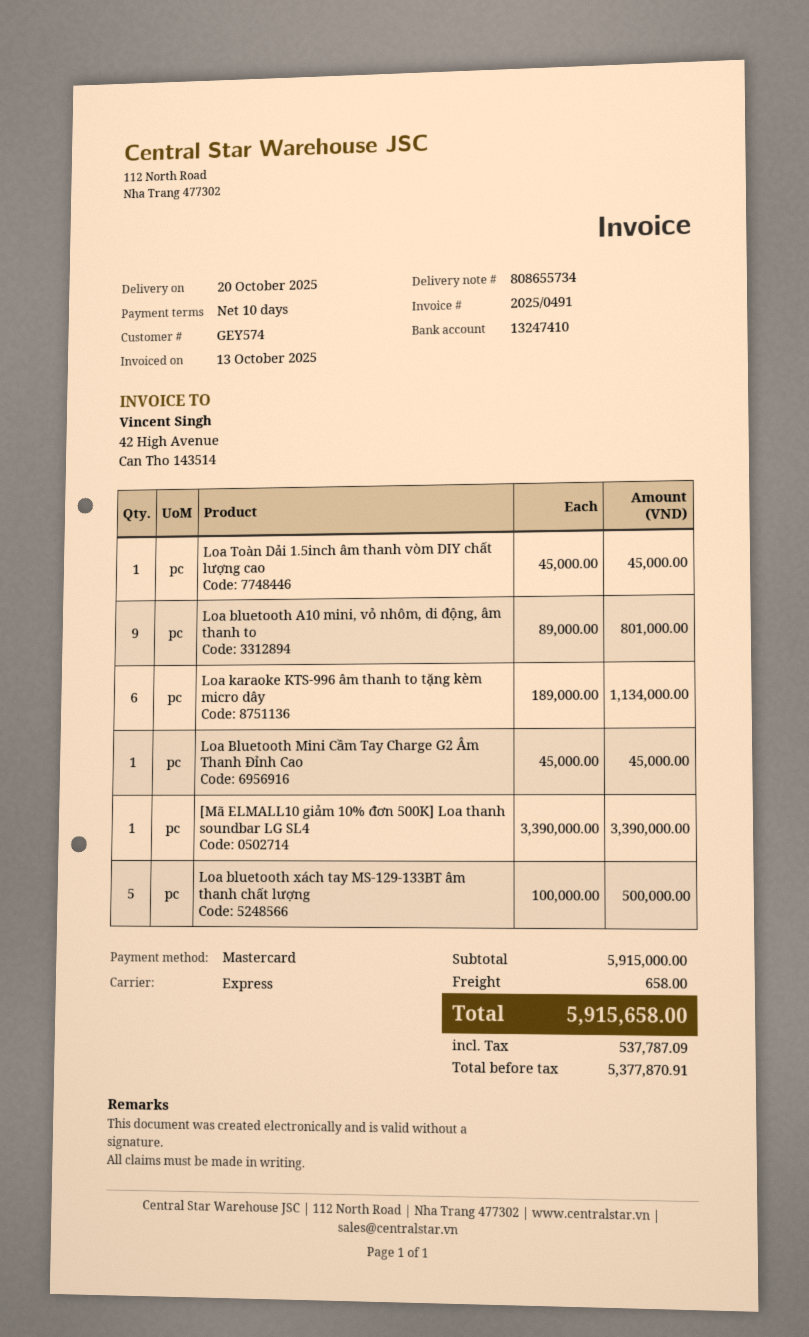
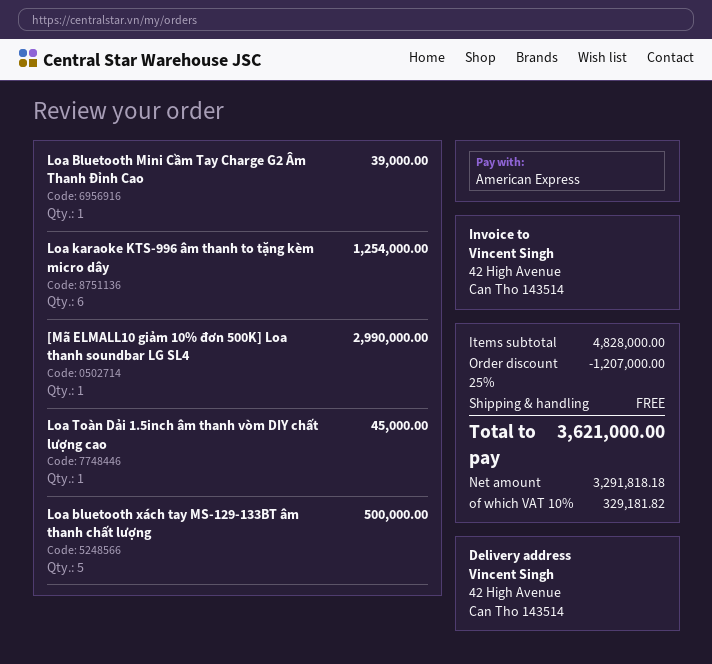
payment method: Mastercard -> American Express
Loa bluetooth A10 mini, vỏ nhôm, di động, âm thanh to: 9 for 801000.00 -> none
Loa karaoke KTS-996 âm thanh to tặng kèm micro dây: 6 for 1134000.00 -> 6 for 1254000.00
Loa Bluetooth Mini Cầm Tay Charge G2 Âm Thanh Đỉnh Cao: 1 for 45000.00 -> 1 for 39000.00
[Mã ELMALL10 giảm 10% đơn 500K] Loa thanh soundbar LG SL4: 1 for 3390000.00 -> 1 for 2990000.00
subtotal: 5915000.00 -> 4828000.00
discount: none -> 25% = 1207000.00
shipping: 658.00 -> 0.00
net: 5377870.91 -> 3291818.18
tax: 537787.09 -> 329181.82
total: 5915658.00 -> 3621000.00

